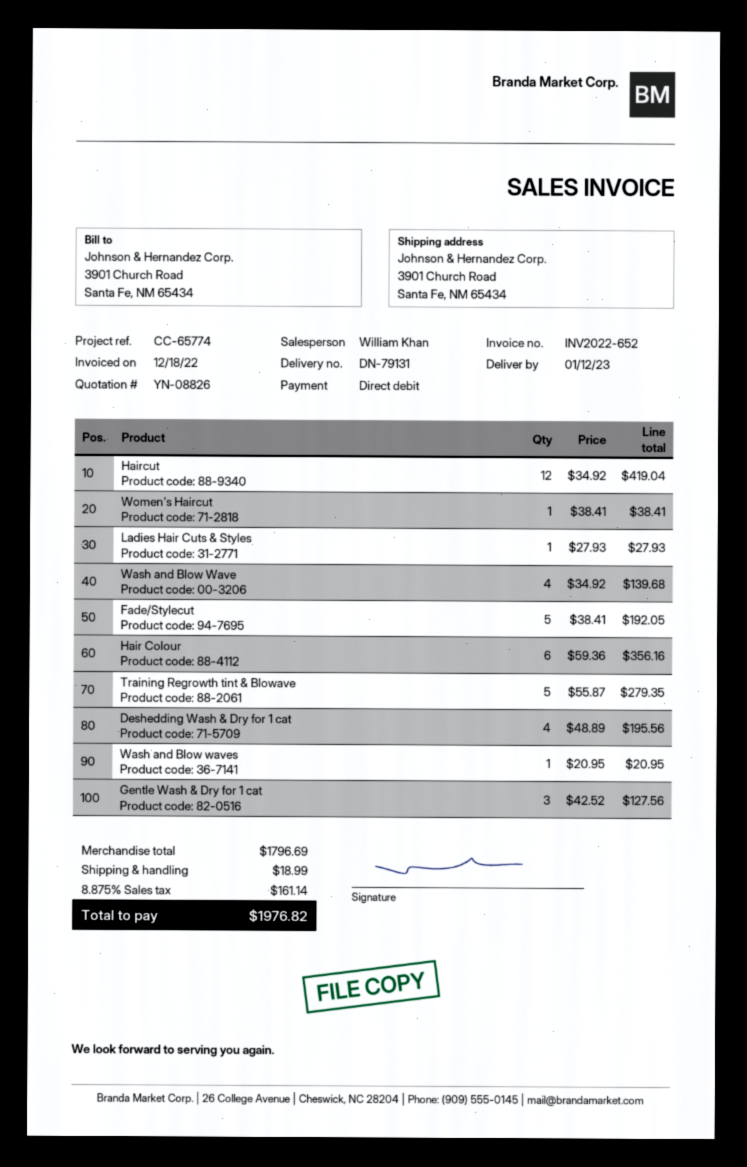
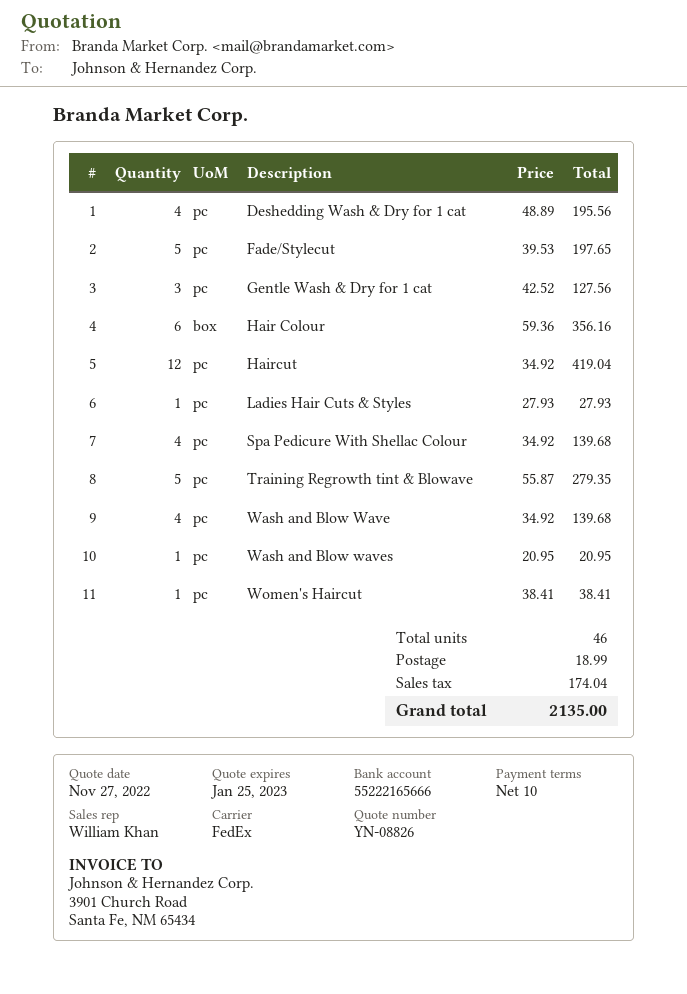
Fade/Stylecut: 5 x 38.41 = 192.05 -> 5 x 39.53 = 197.65
Spa Pedicure With Shellac Colour: none -> 4 x 34.92 = 139.68
tax: 161.14 -> 174.04
total: 1976.82 -> 2135.00

